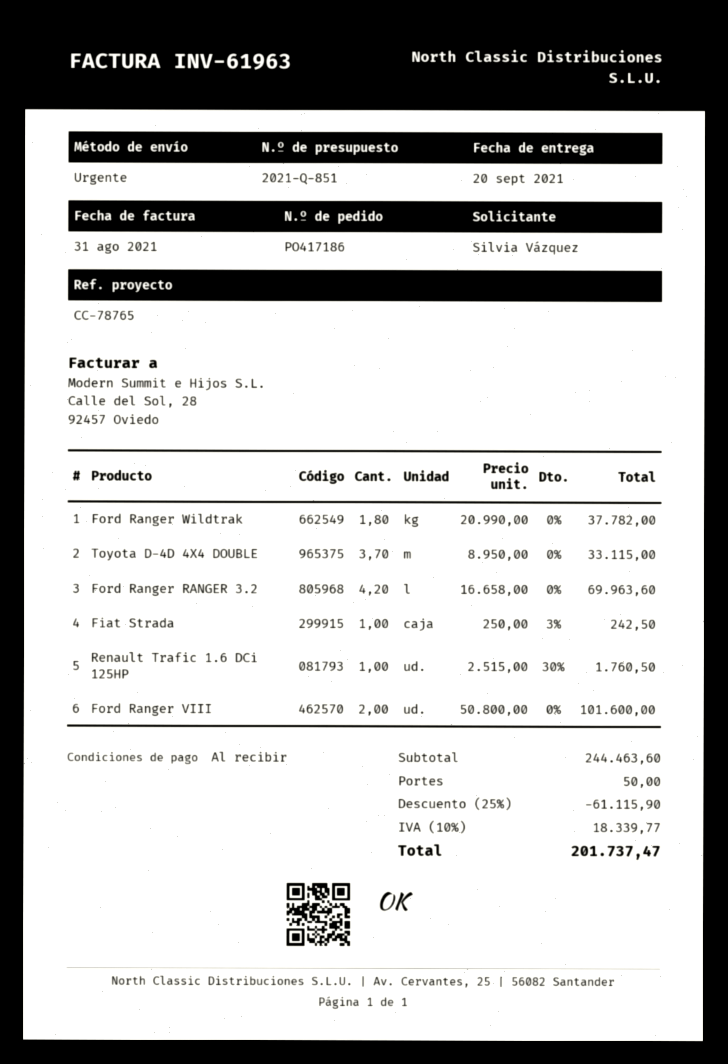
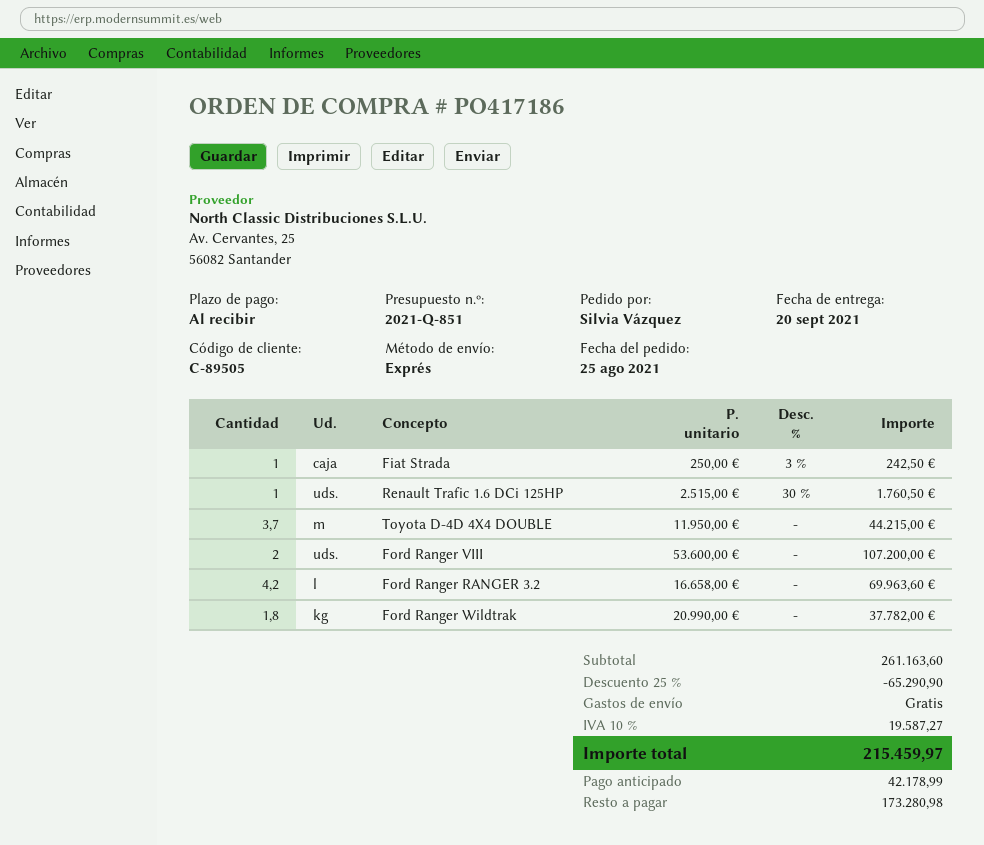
Toyota D-4D 4X4 DOUBLE: 3.7 x 8950.00 = 33115.00 -> 3.7 x 11950.00 = 44215.00
Ford Ranger VIII: 2 x 50800.00 = 101600.00 -> 2 x 53600.00 = 107200.00
subtotal: 244463.60 -> 261163.60
discount: 25% = 61115.90 -> 25% = 65290.90
shipping: 50.00 -> 0.00
tax: 10% = 18339.77 -> 10% = 19587.27
total: 201737.47 -> 215459.97

